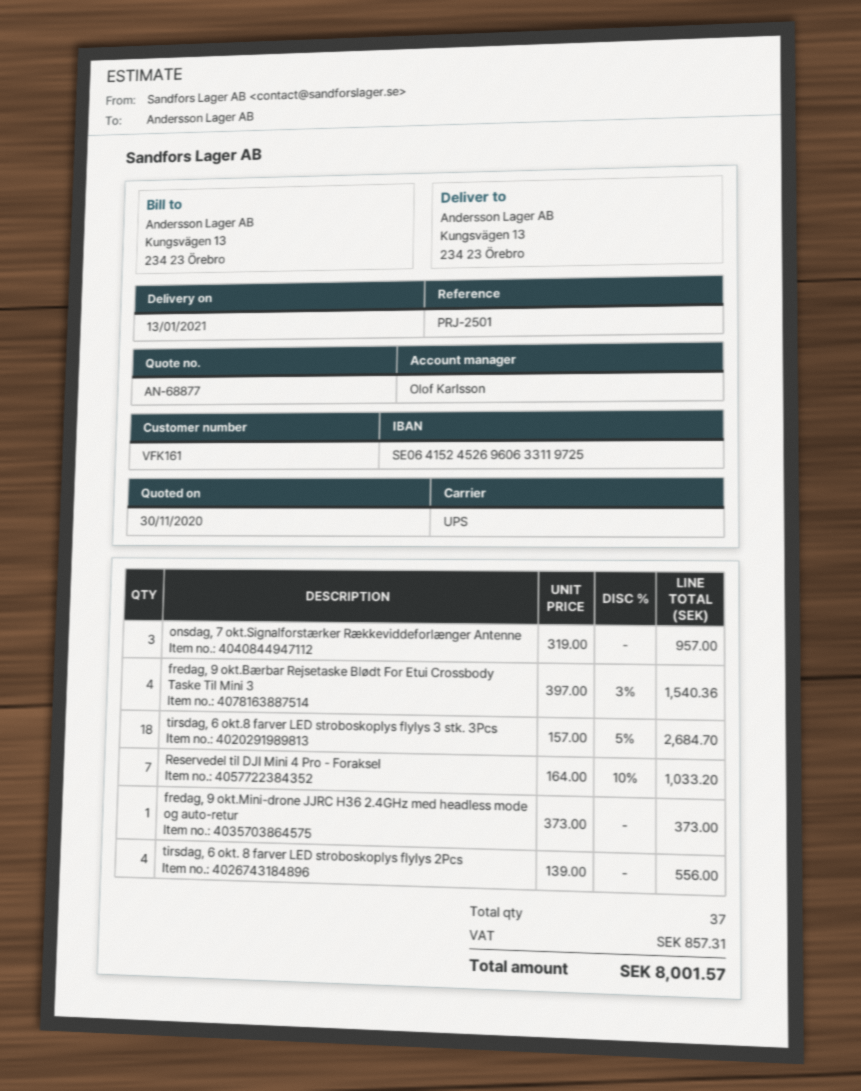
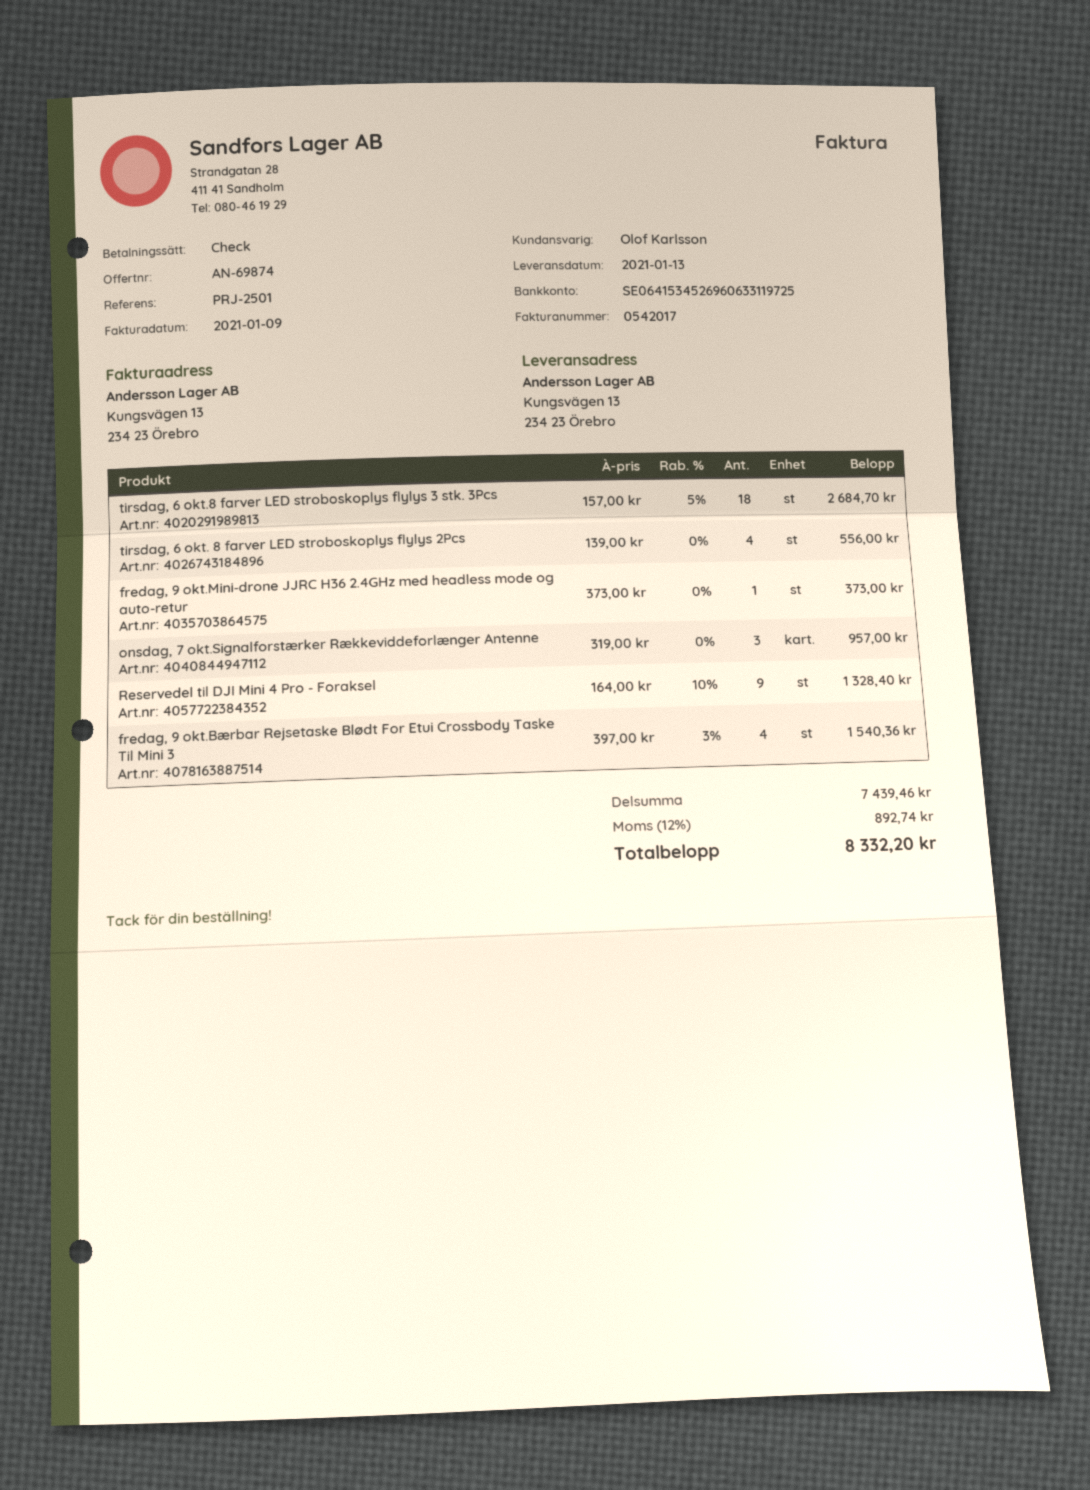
quote number: AN-68877 -> AN-69874
bank account: SE0641524526960633119725 -> SE0641534526960633119725
Reservedel til DJI Mini 4 Pro - Foraksel: 7 x 164.00 - 10% = 1033.20 -> 9 x 164.00 - 10% = 1328.40
tax: 857.31 -> 892.74
total: 8001.57 -> 8332.20

